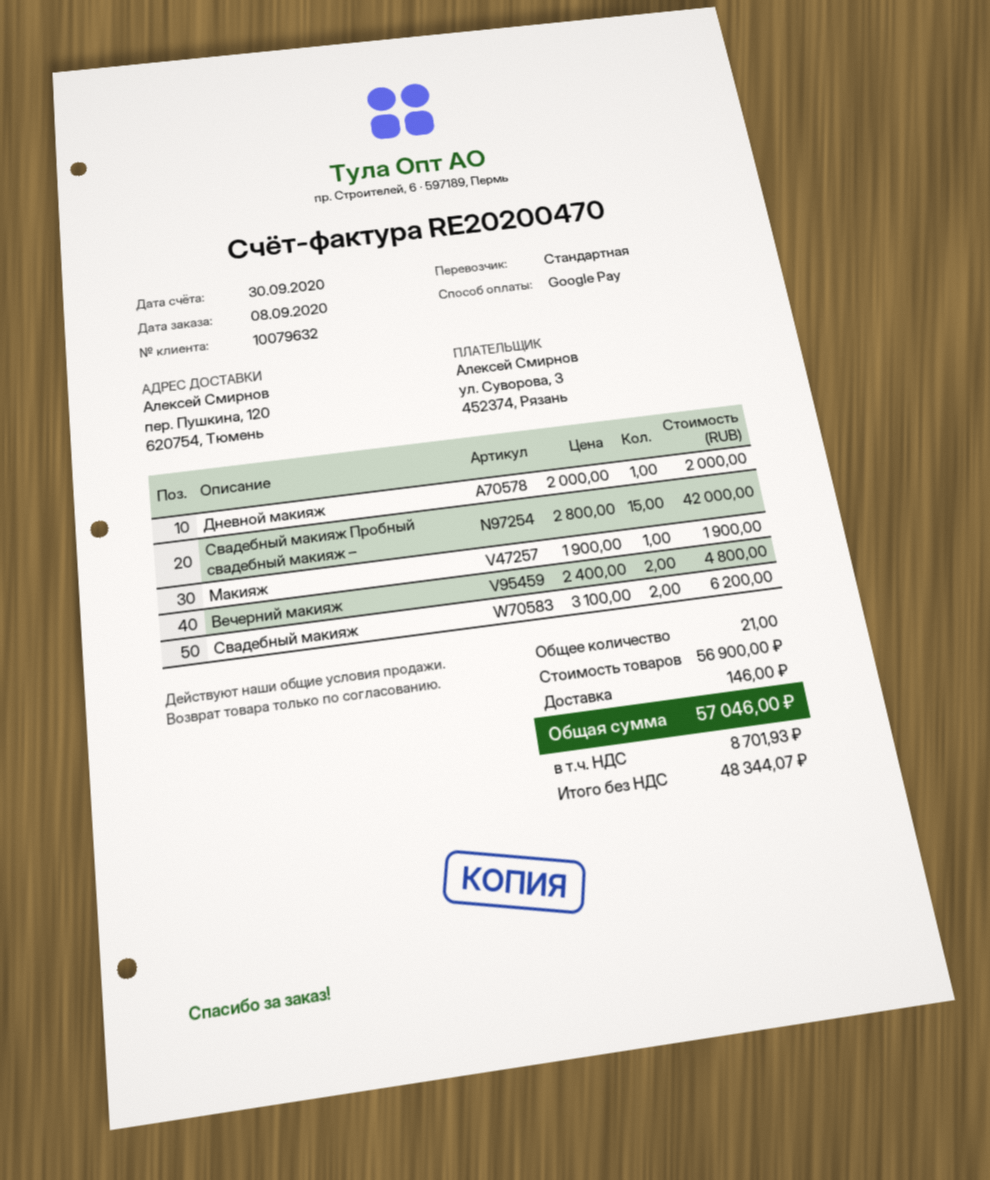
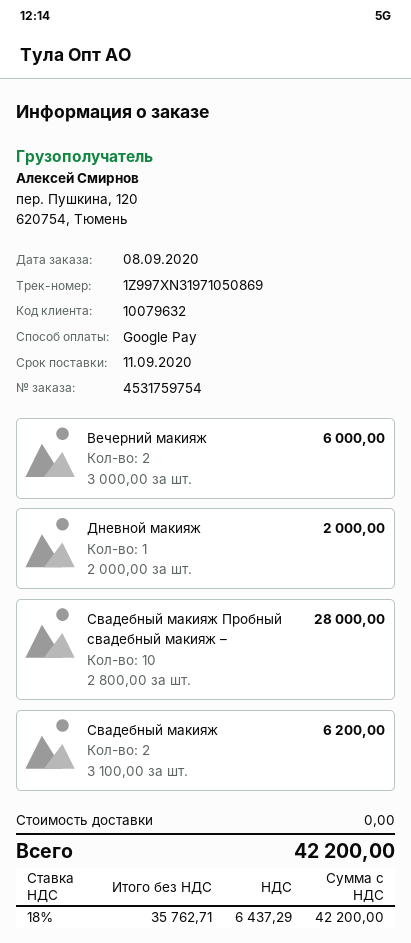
Свадебный макияж Пробный свадебный макияж –: 15 x 2800.00 = 42000.00 -> 10 x 2800.00 = 28000.00
Макияж: 1 x 1900.00 = 1900.00 -> none
Вечерний макияж: 2 x 2400.00 = 4800.00 -> 2 x 3000.00 = 6000.00
shipping: 146.00 -> 0.00
net: 48344.07 -> 35762.71
tax: 8701.93 -> 6437.29
total: 57046.00 -> 42200.00

